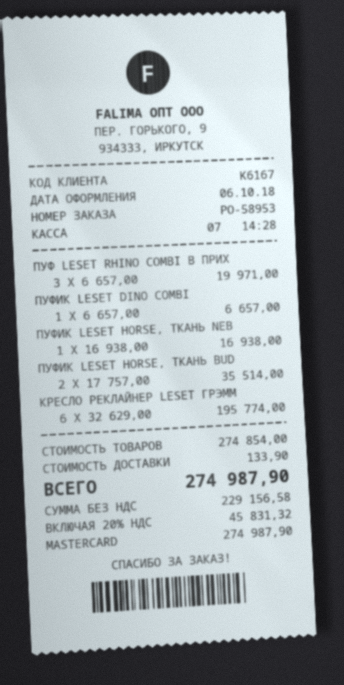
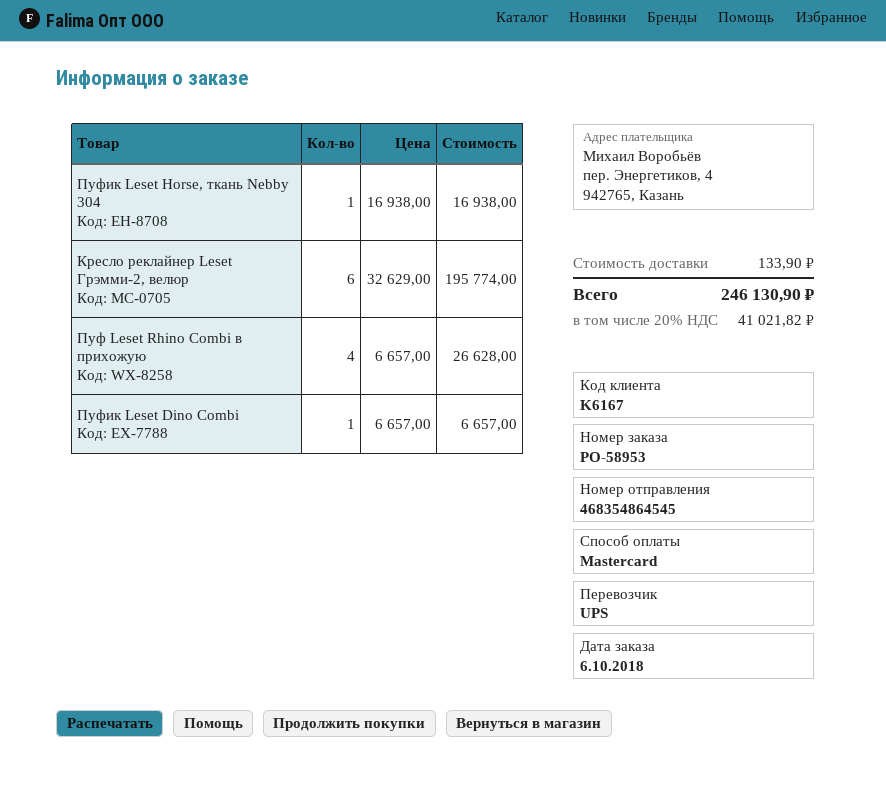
ПУФ LESET RHINO COMBI В ПРИХ: 3 x 6657.00 = 19971.00 -> 4 x 6657.00 = 26628.00
ПУФИК LESET HORSE, ТКАНЬ BUD: 2 x 17757.00 = 35514.00 -> none
tax: 20% = 45831.32 -> 20% = 41021.82
total: 274987.90 -> 246130.90

